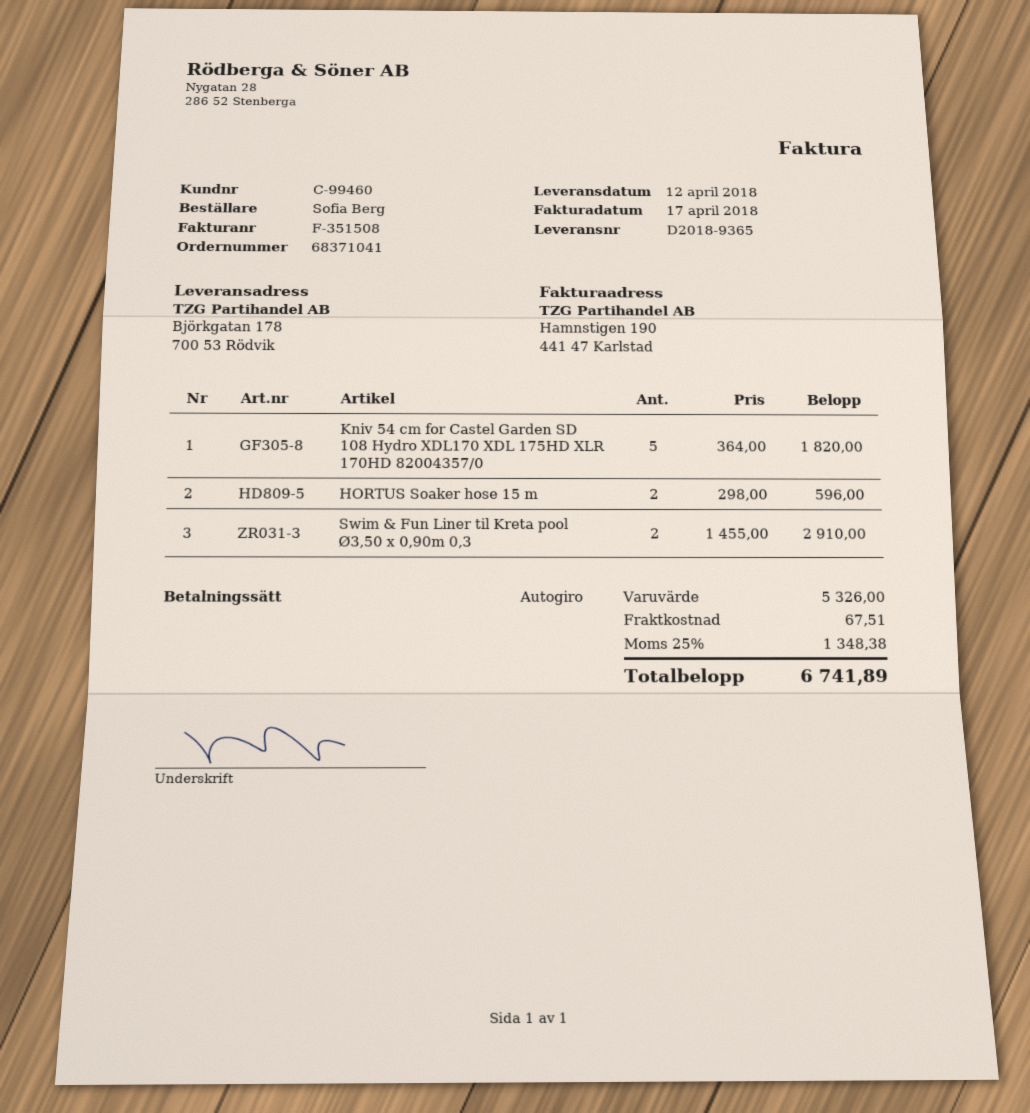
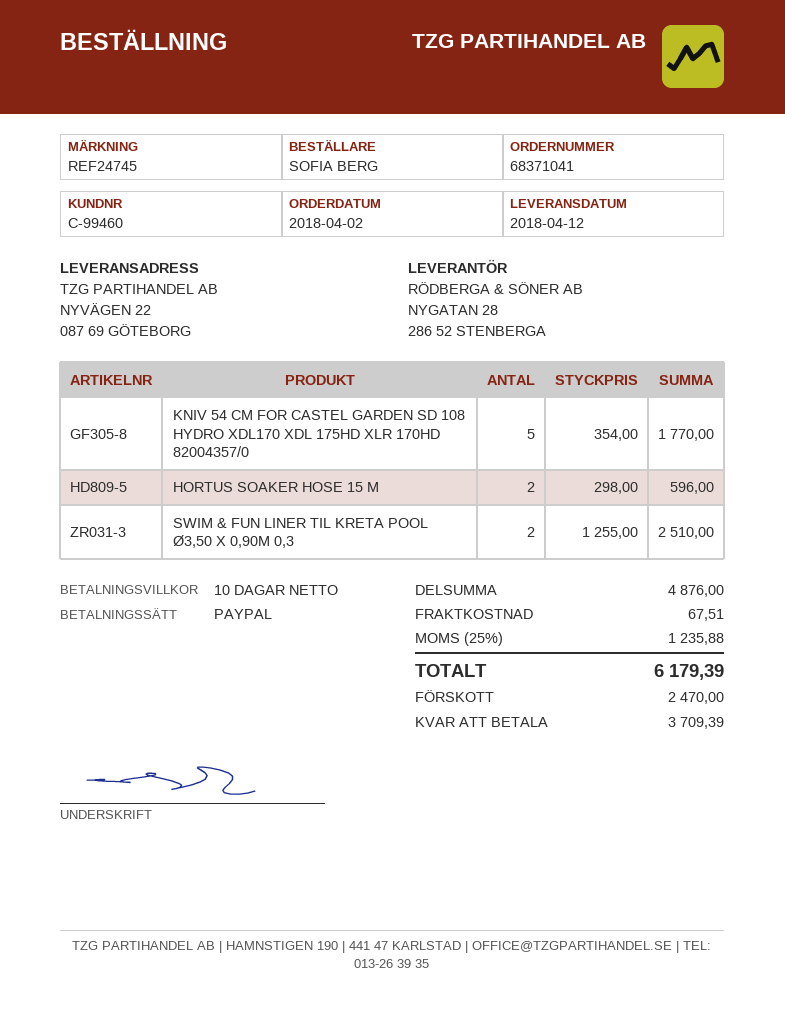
payment method: direct debit -> PayPal
ship to: Björkgatan 178, 700 53 Rödvik -> NYVÄGEN 22, 087 69 GÖTEBORG
Kniv 54 cm for Castel Garden SD 108 Hydro XDL170 XDL 175HD XLR 170HD 82004357/0: 5 x 364.00 = 1820.00 -> 5 x 354.00 = 1770.00
Swim & Fun Liner til Kreta pool Ø3,50 x 0,90m 0,3: 2 x 1455.00 = 2910.00 -> 2 x 1255.00 = 2510.00
subtotal: 5326.00 -> 4876.00
tax: 25% = 1348.38 -> 25% = 1235.88
total: 6741.89 -> 6179.39

